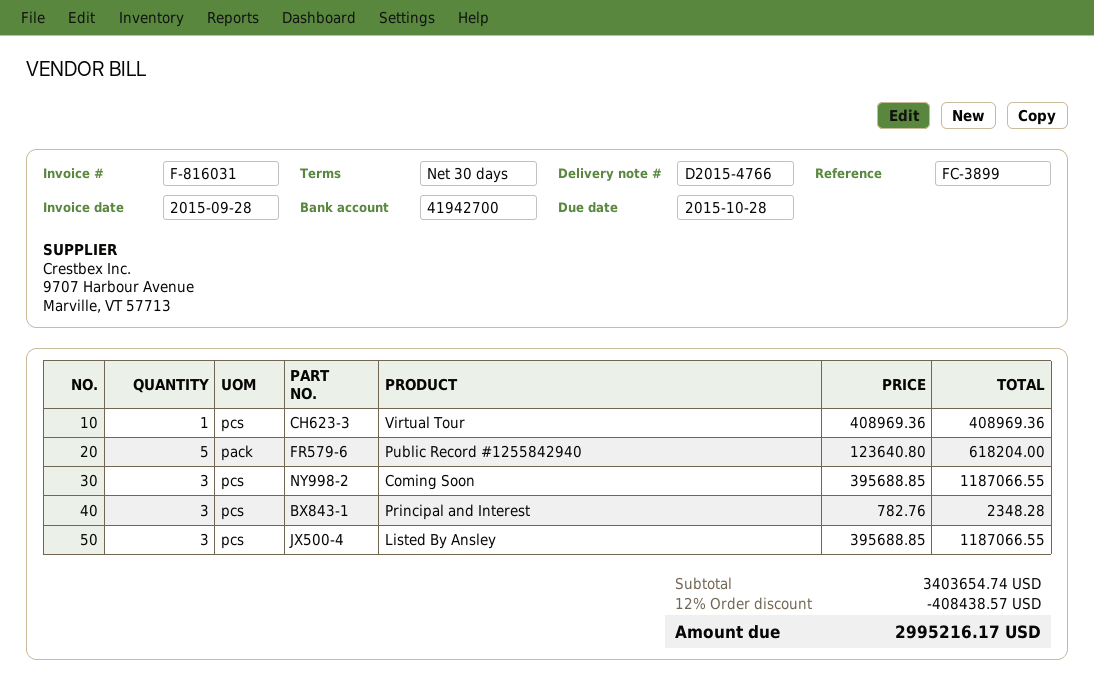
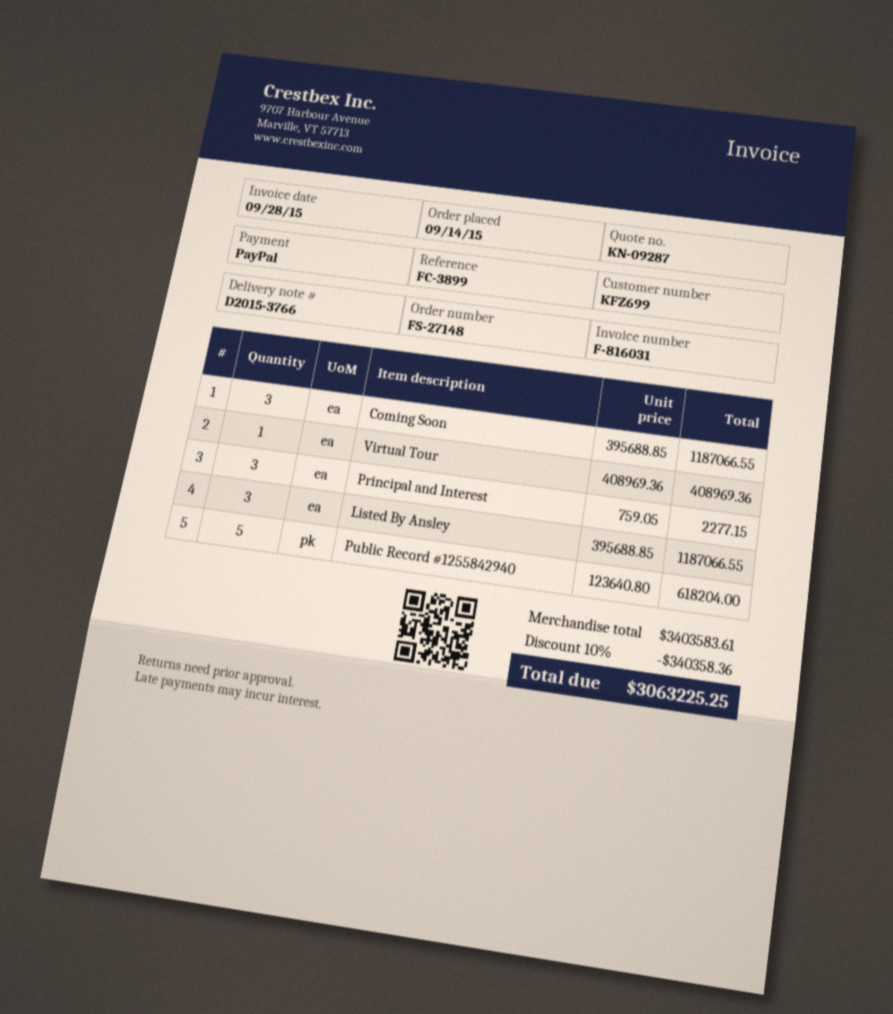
delivery note number: D2015-4766 -> D2015-3766
Principal and Interest: 3 x 782.76 = 2348.28 -> 3 x 759.05 = 2277.15
subtotal: 3403654.74 -> 3403583.61
discount: 12% = 408438.57 -> 10% = 340358.36
total: 2995216.17 -> 3063225.25

